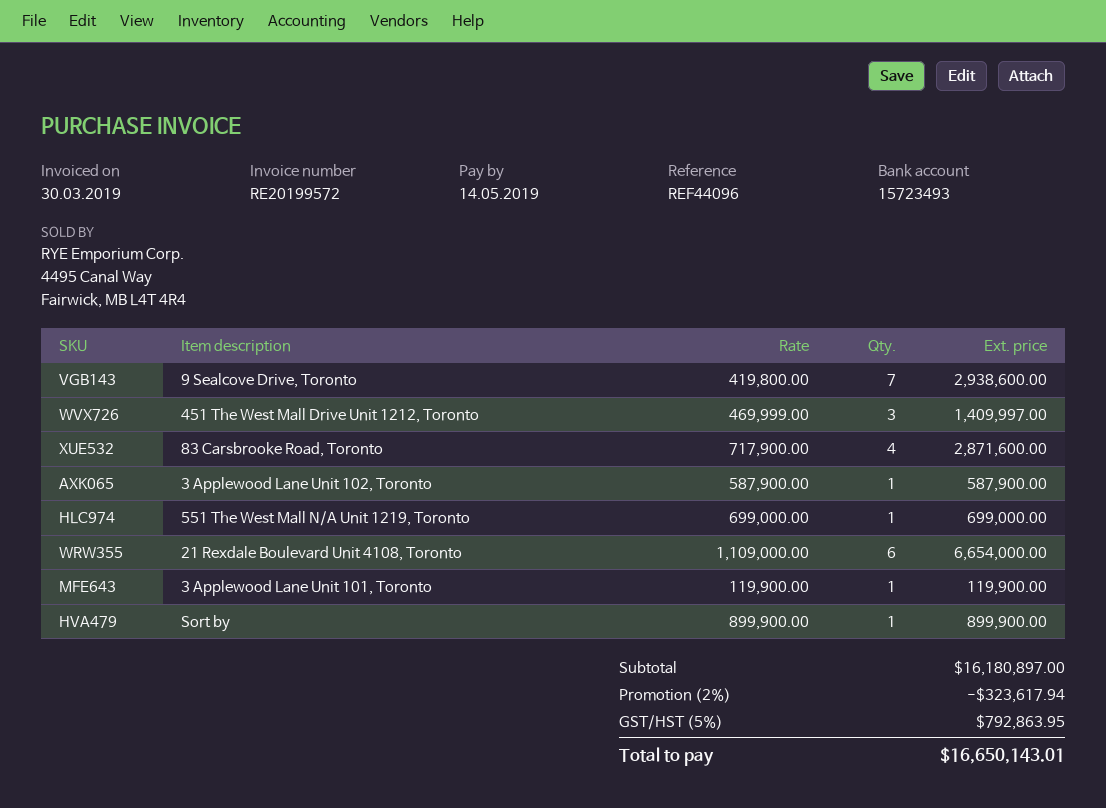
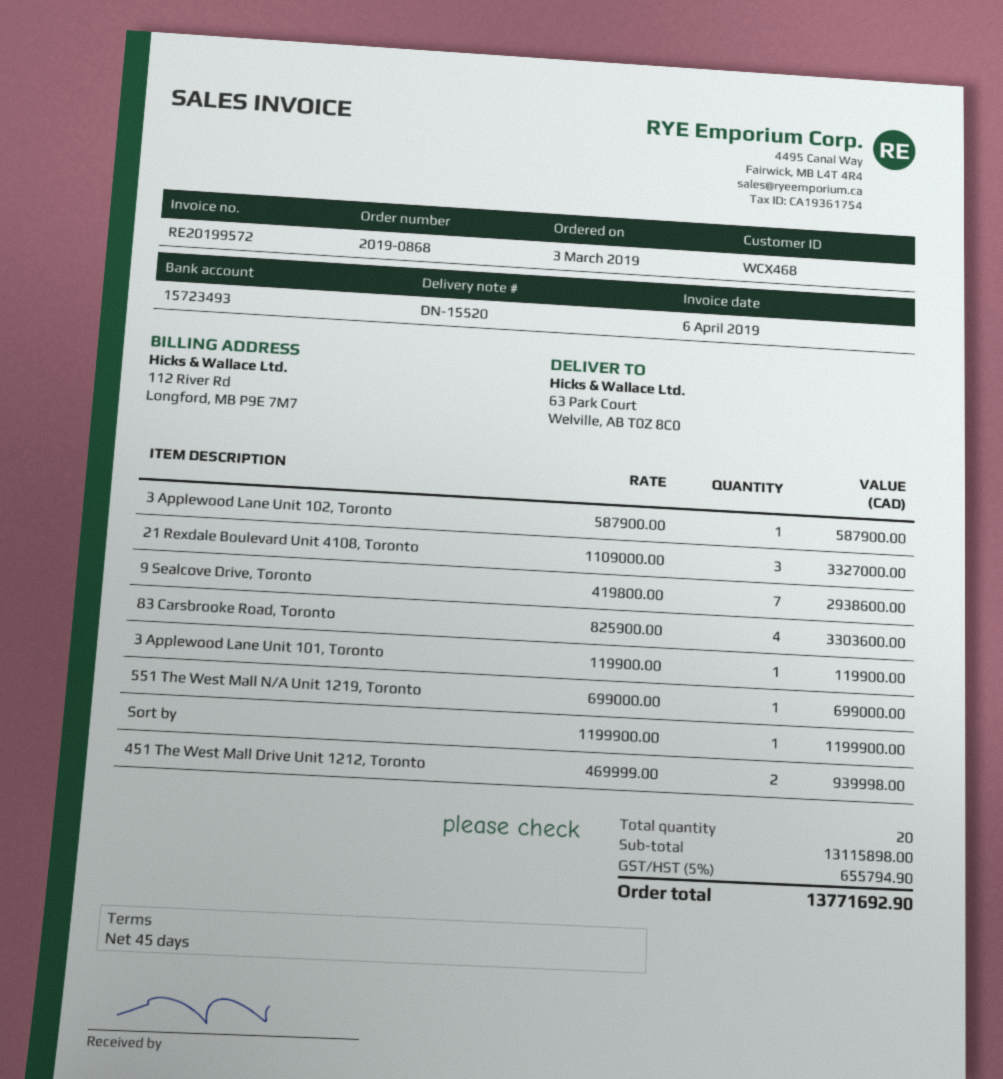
invoice date: 2019-03-30 -> 2019-04-06
451 The West Mall Drive Unit 1212, Toronto: 3 x 469999.00 = 1409997.00 -> 2 x 469999.00 = 939998.00
83 Carsbrooke Road, Toronto: 4 x 717900.00 = 2871600.00 -> 4 x 825900.00 = 3303600.00
21 Rexdale Boulevard Unit 4108, Toronto: 6 x 1109000.00 = 6654000.00 -> 3 x 1109000.00 = 3327000.00
Sort by: 1 x 899900.00 = 899900.00 -> 1 x 1199900.00 = 1199900.00
subtotal: 16180897.00 -> 13115898.00
discount: 2% = 323617.94 -> none
tax: 5% = 792863.95 -> 5% = 655794.90
total: 16650143.01 -> 13771692.90

